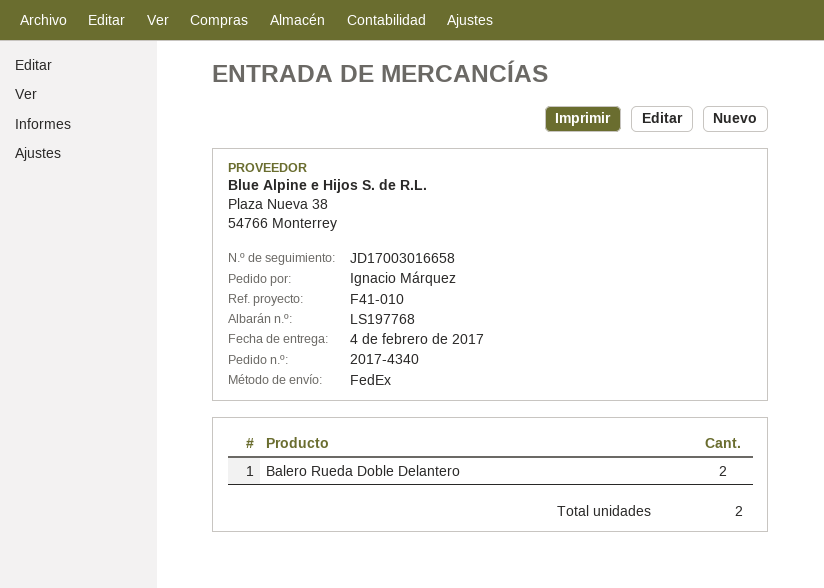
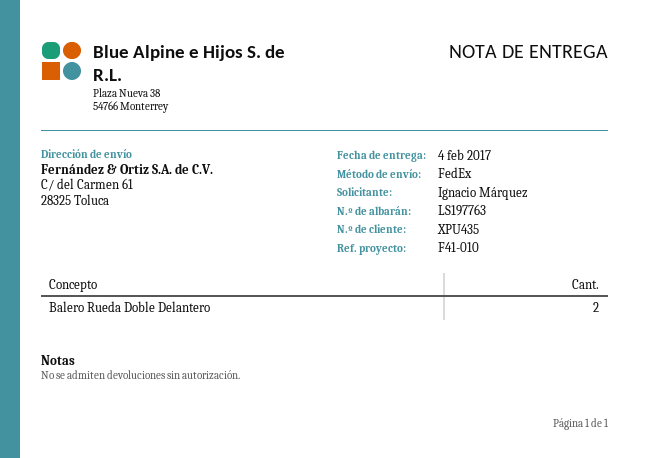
delivery note number: LS197768 -> LS197763

